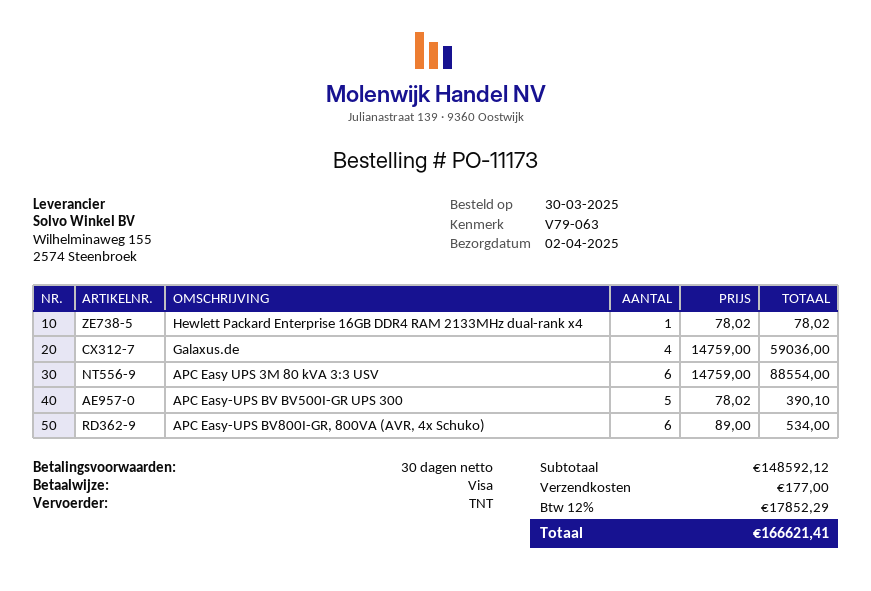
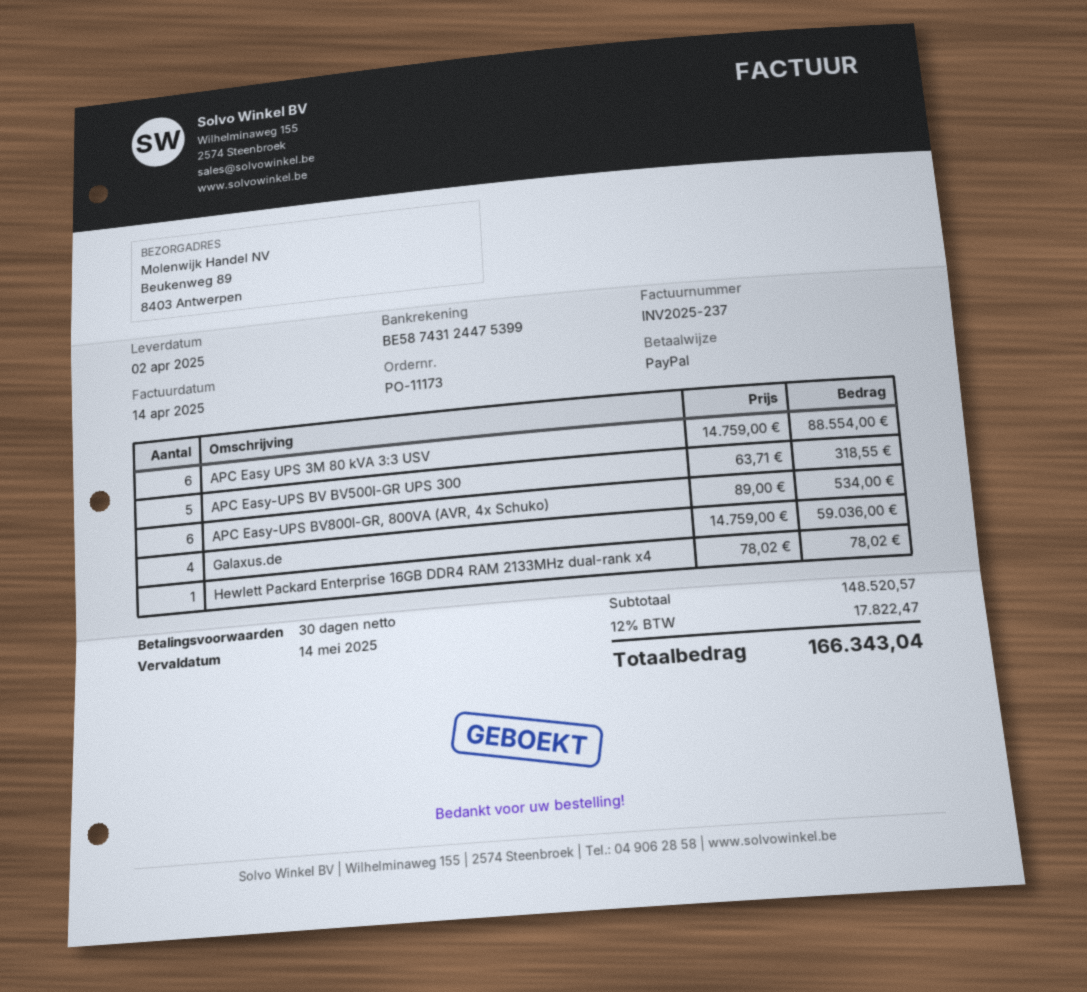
payment method: Visa -> PayPal
APC Easy-UPS BV BV500I-GR UPS 300: 5 x 78.02 = 390.10 -> 5 x 63.71 = 318.55
subtotal: 148592.12 -> 148520.57
shipping: 177.00 -> none
tax: 12% = 17852.29 -> 12% = 17822.47
total: 166621.41 -> 166343.04

